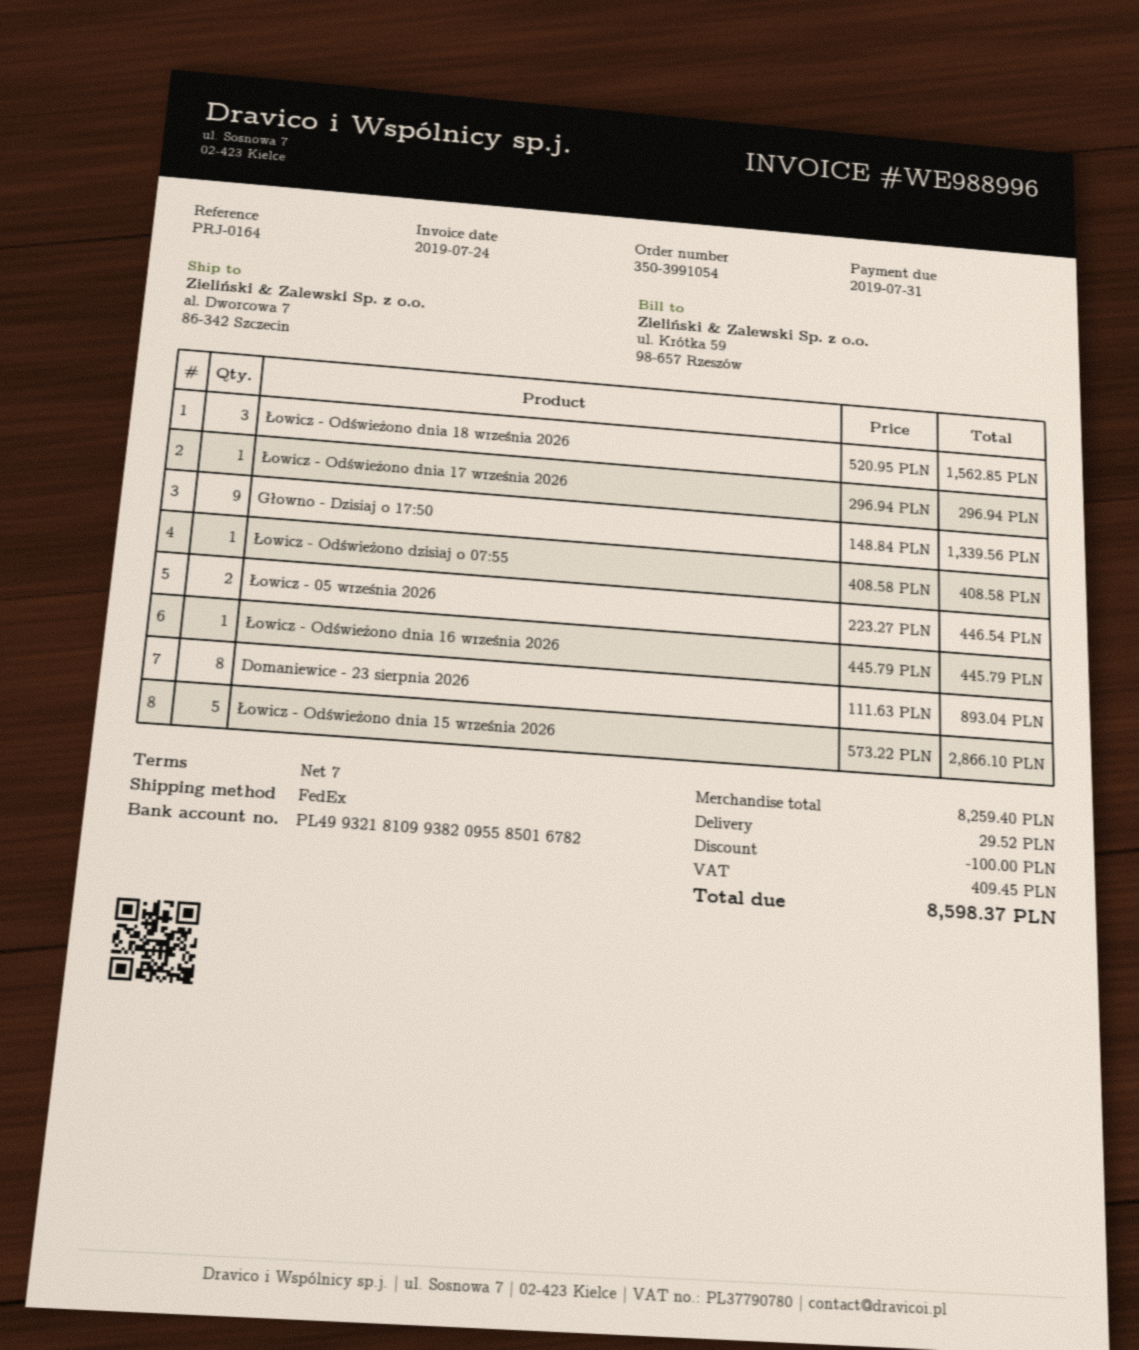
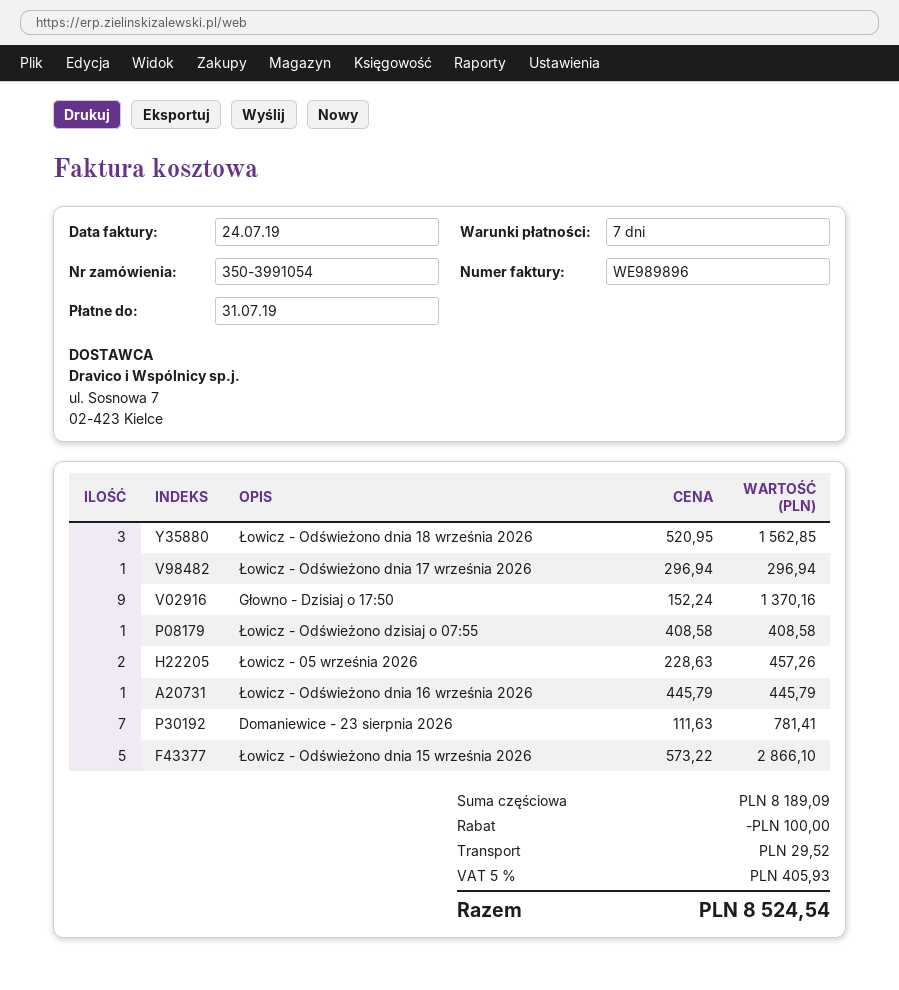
invoice number: WE988996 -> WE989896
Głowno - Dzisiaj o 17:50: 9 x 148.84 = 1339.56 -> 9 x 152.24 = 1370.16
Łowicz - 05 września 2026: 2 x 223.27 = 446.54 -> 2 x 228.63 = 457.26
Domaniewice - 23 sierpnia 2026: 8 x 111.63 = 893.04 -> 7 x 111.63 = 781.41
subtotal: 8259.40 -> 8189.09
tax: 409.45 -> 405.93
total: 8598.37 -> 8524.54

